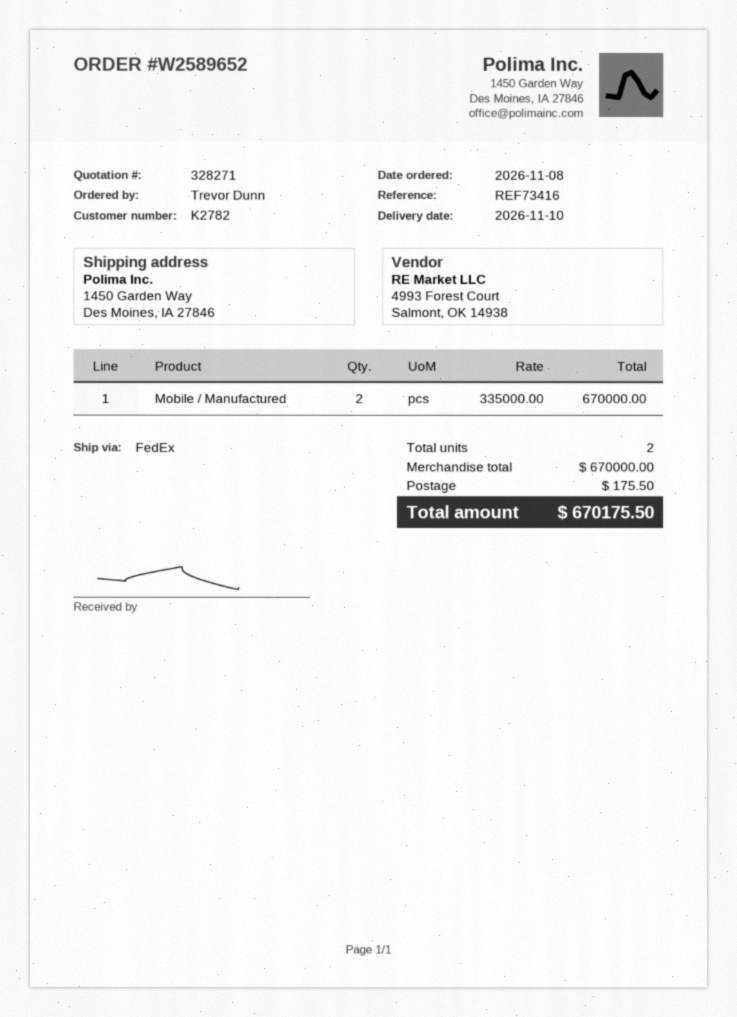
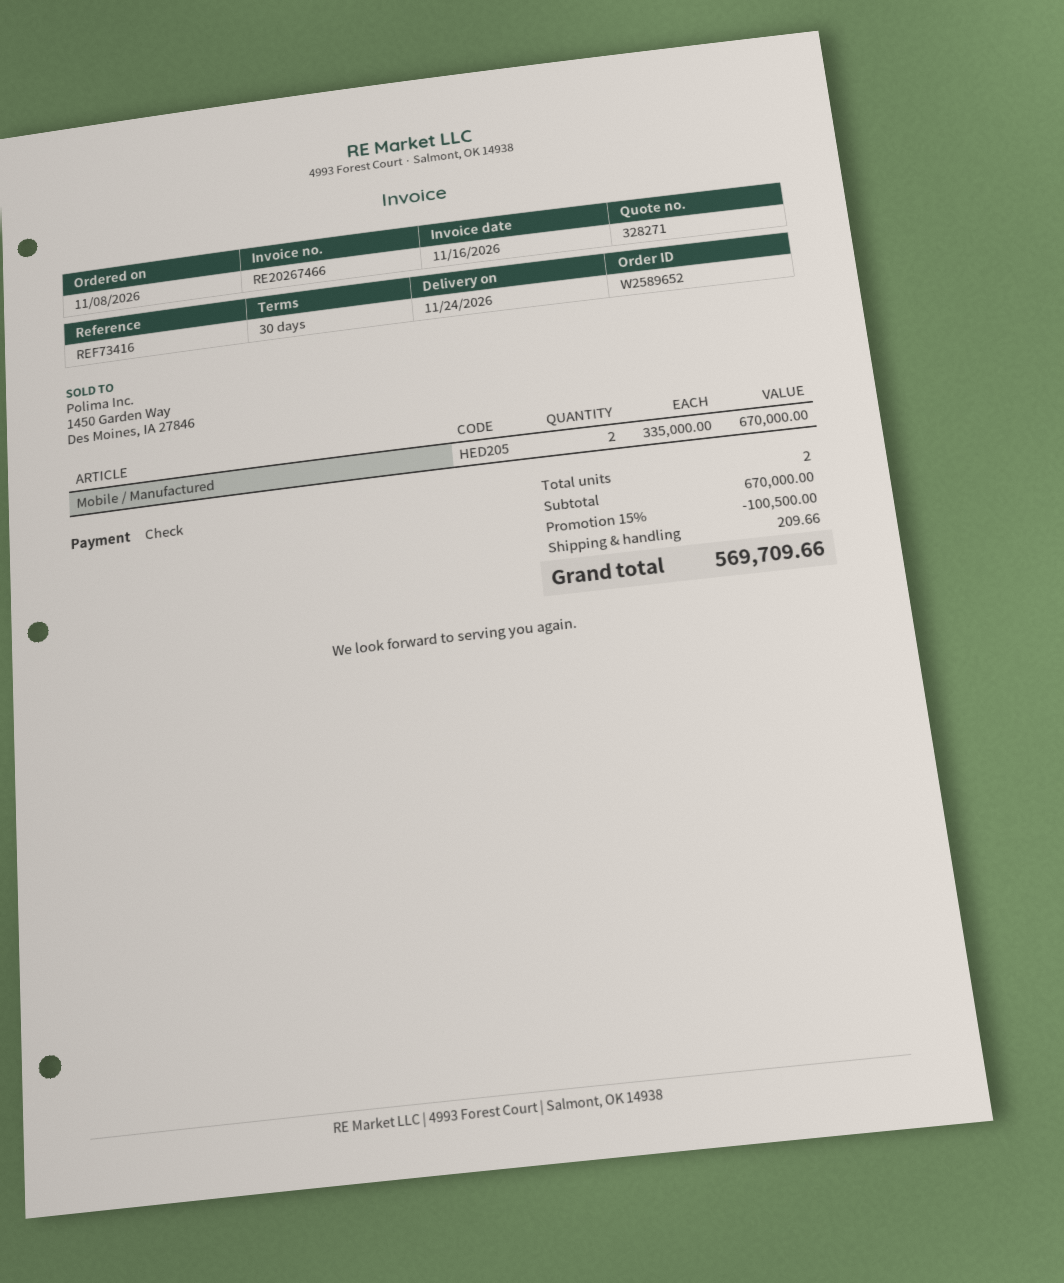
delivery date: 2026-11-10 -> 2026-11-24
discount: none -> 15% = 100500.00
shipping: 175.50 -> 209.66
total: 670175.50 -> 569709.66

